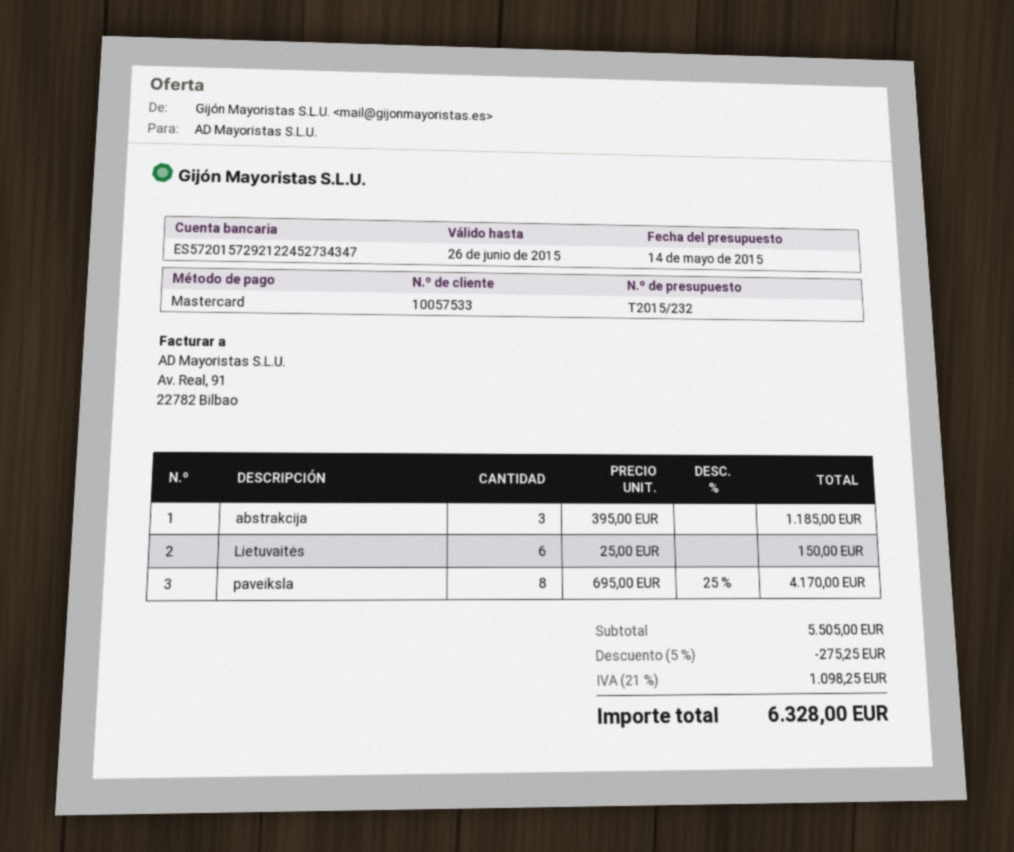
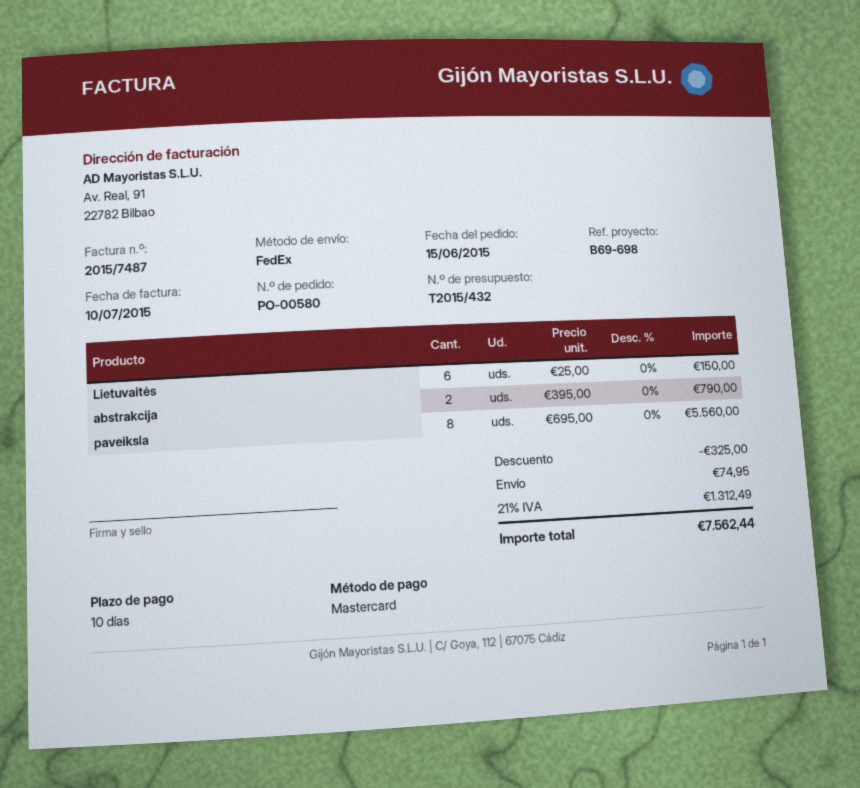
quote number: T2015/232 -> T2015/432
abstrakcija: 3 x 395.00 = 1185.00 -> 2 x 395.00 = 790.00
paveiksla: 8 x 695.00 - 25% = 4170.00 -> 8 x 695.00 = 5560.00
discount: 275.25 -> 325.00
shipping: none -> 74.95
tax: 21% = 1098.25 -> 21% = 1312.49
total: 6328.00 -> 7562.44

